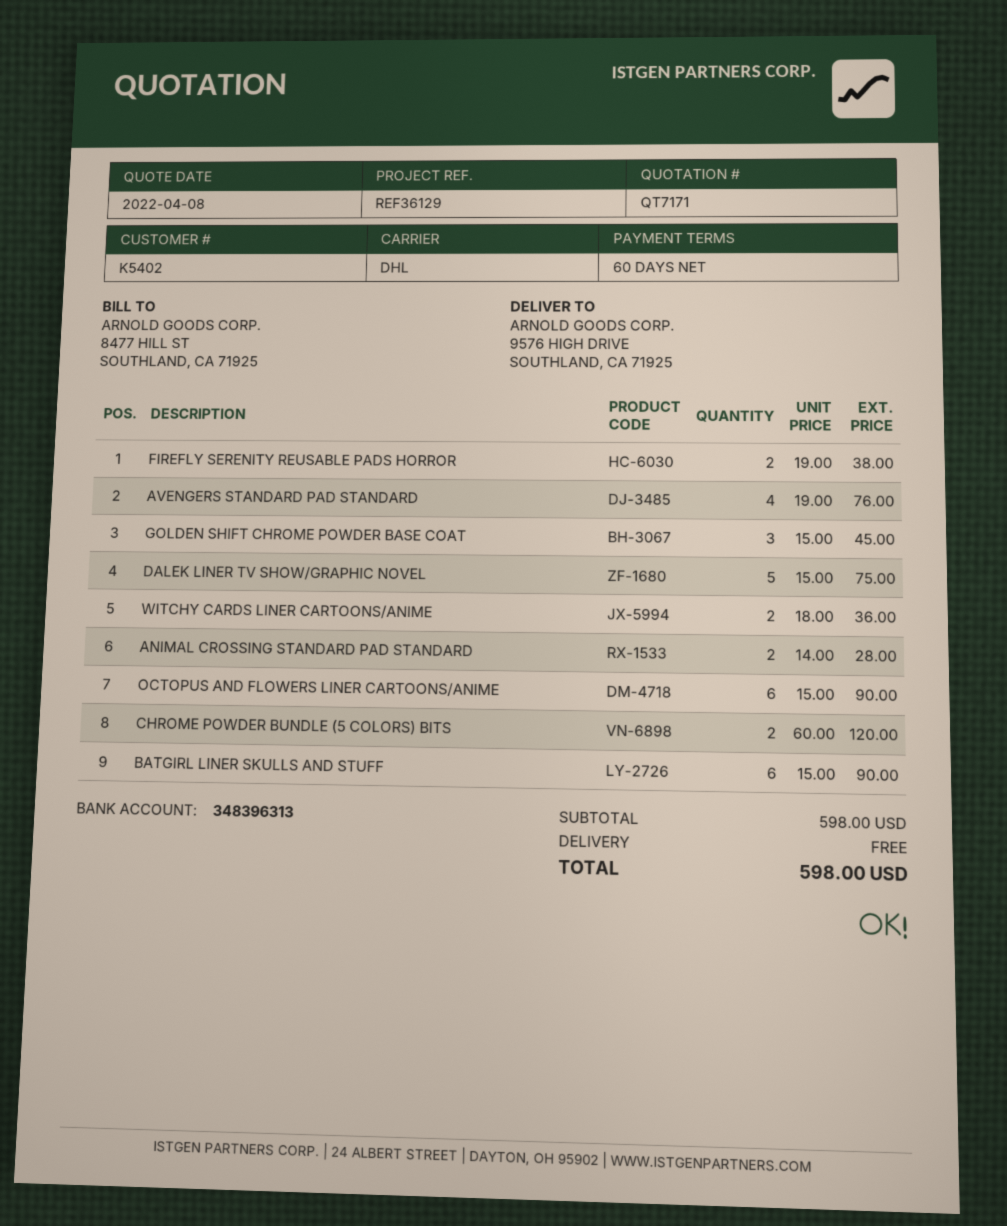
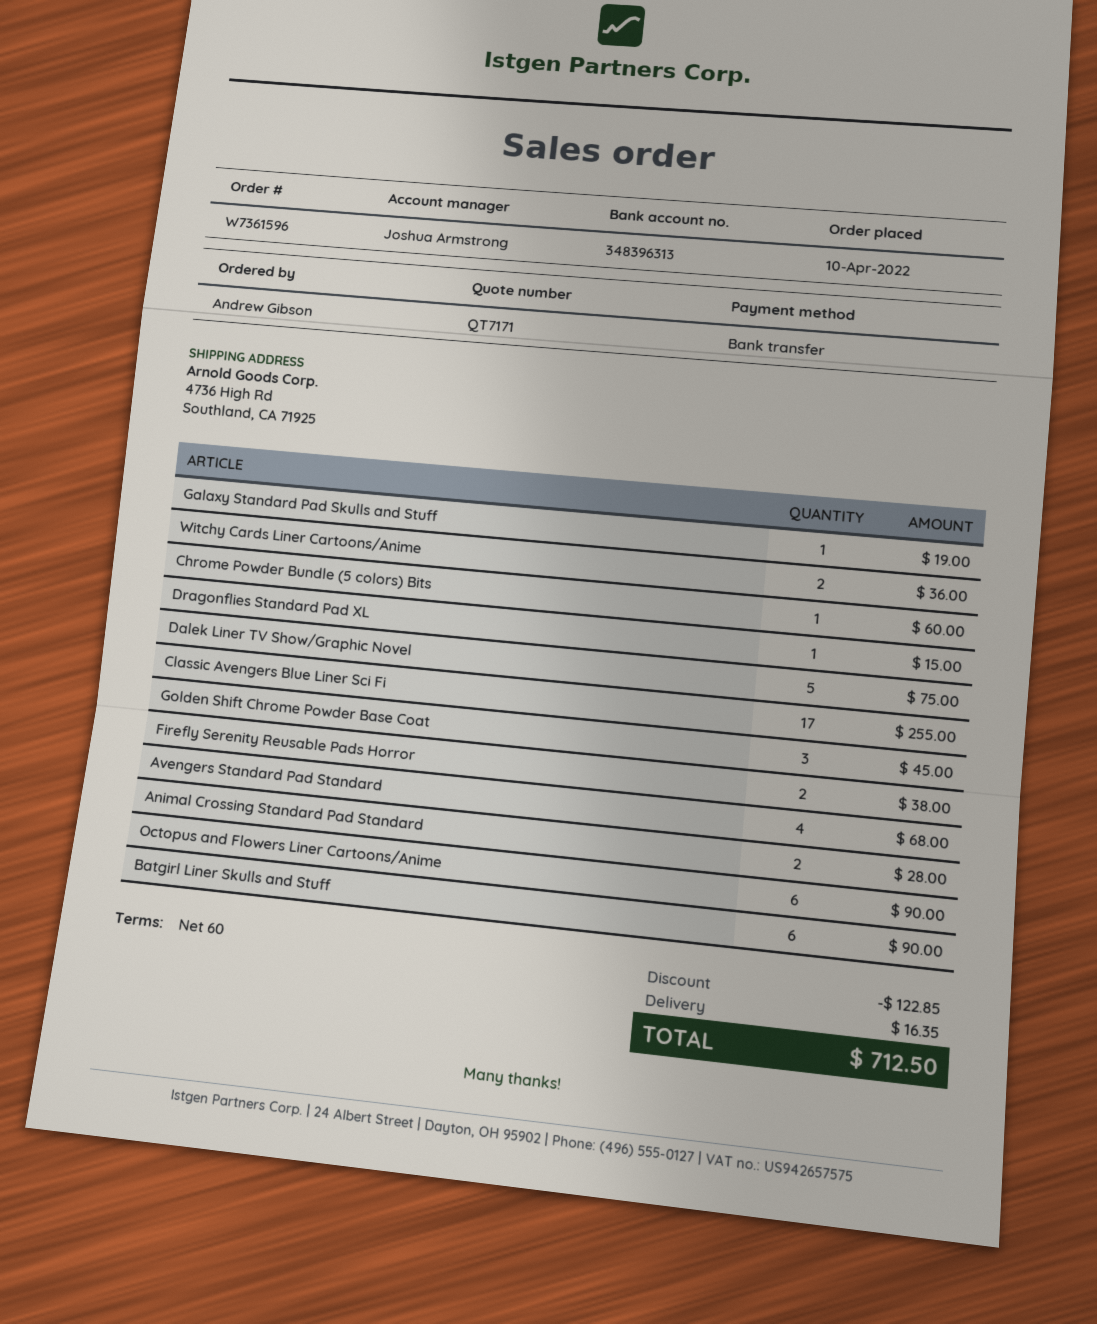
ship to: 9576 HIGH DRIVE, SOUTHLAND, CA 71925 -> 4736 High Rd, Southland, CA 71925
AVENGERS STANDARD PAD STANDARD: 4 for 76.00 -> 4 for 68.00
CHROME POWDER BUNDLE (5 COLORS) BITS: 2 for 120.00 -> 1 for 60.00
Galaxy Standard Pad Skulls and Stuff: none -> 1 for 19.00
Dragonflies Standard Pad XL: none -> 1 for 15.00
Classic Avengers Blue Liner Sci Fi: none -> 17 for 255.00
discount: none -> 122.85
shipping: 0.00 -> 16.35
total: 598.00 -> 712.50

